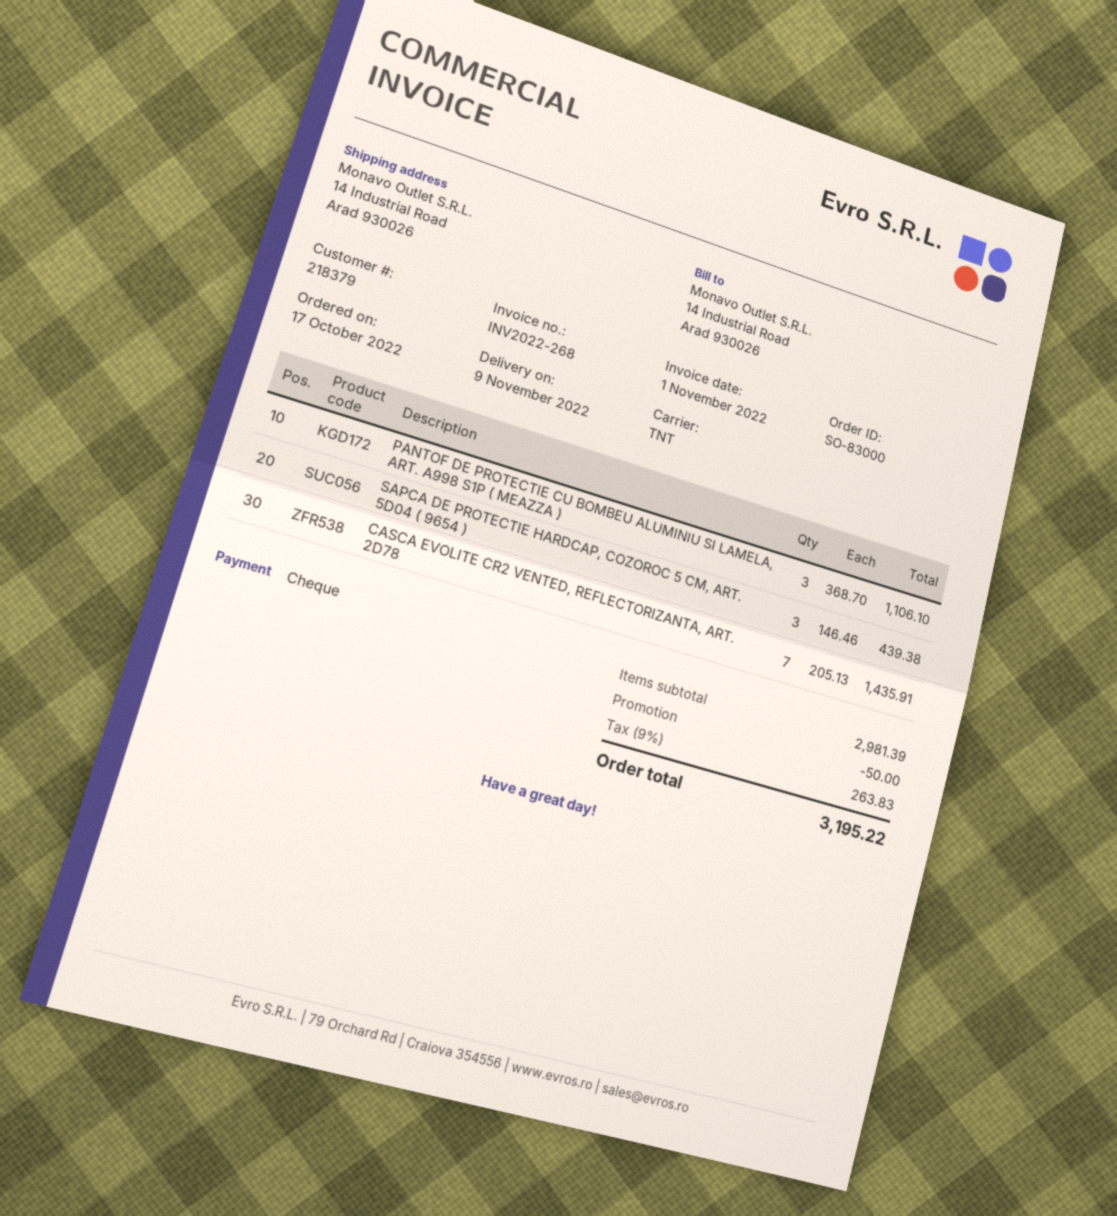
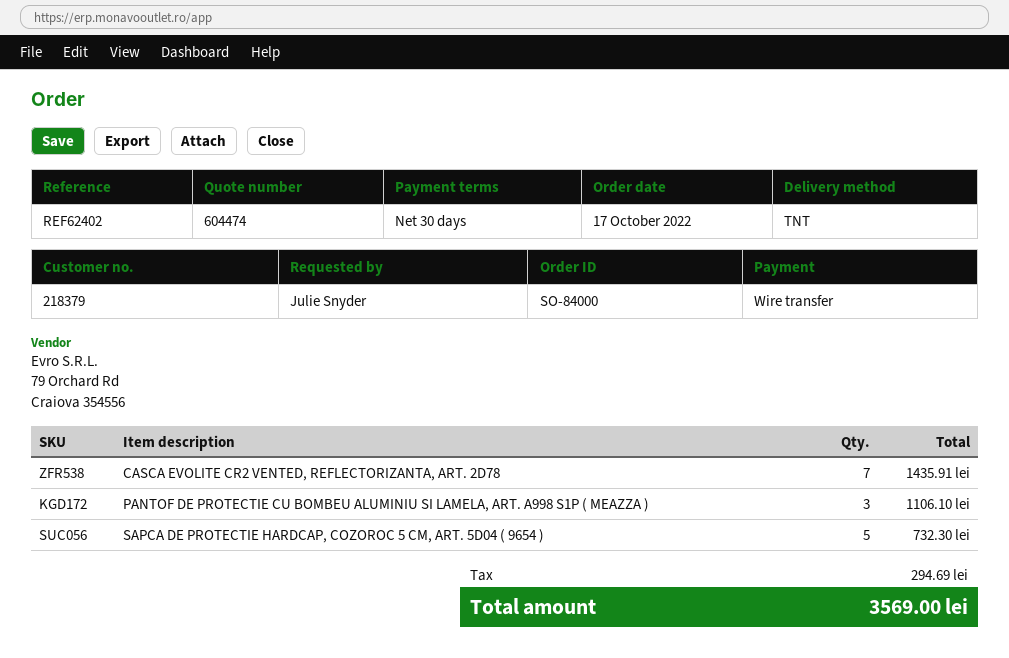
order number: SO-83000 -> SO-84000
payment method: cheque -> bank transfer
SAPCA DE PROTECTIE HARDCAP, COZOROC 5 CM, ART. 5D04 ( 9654 ): 3 for 439.38 -> 5 for 732.30
discount: 50.00 -> none
tax: 263.83 -> 294.69
total: 3195.22 -> 3569.00

